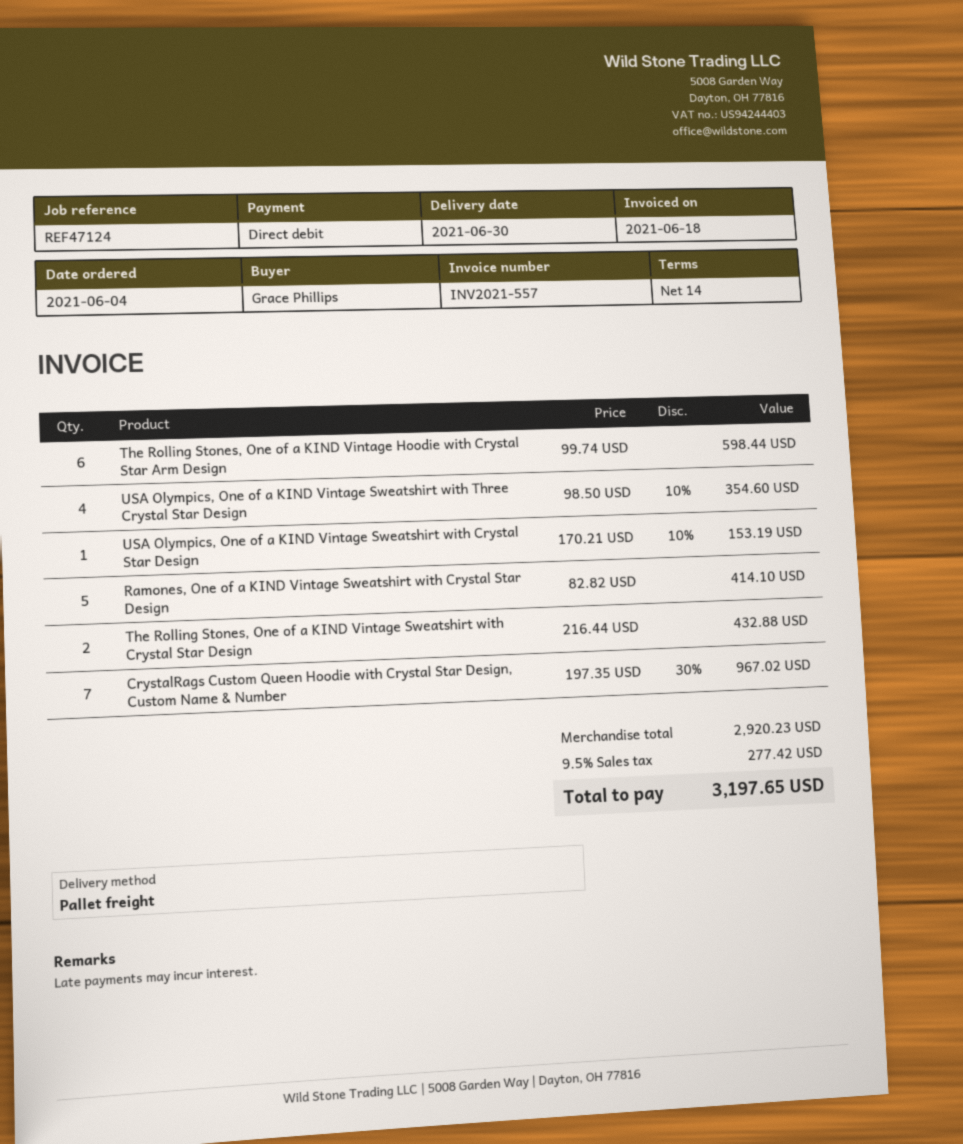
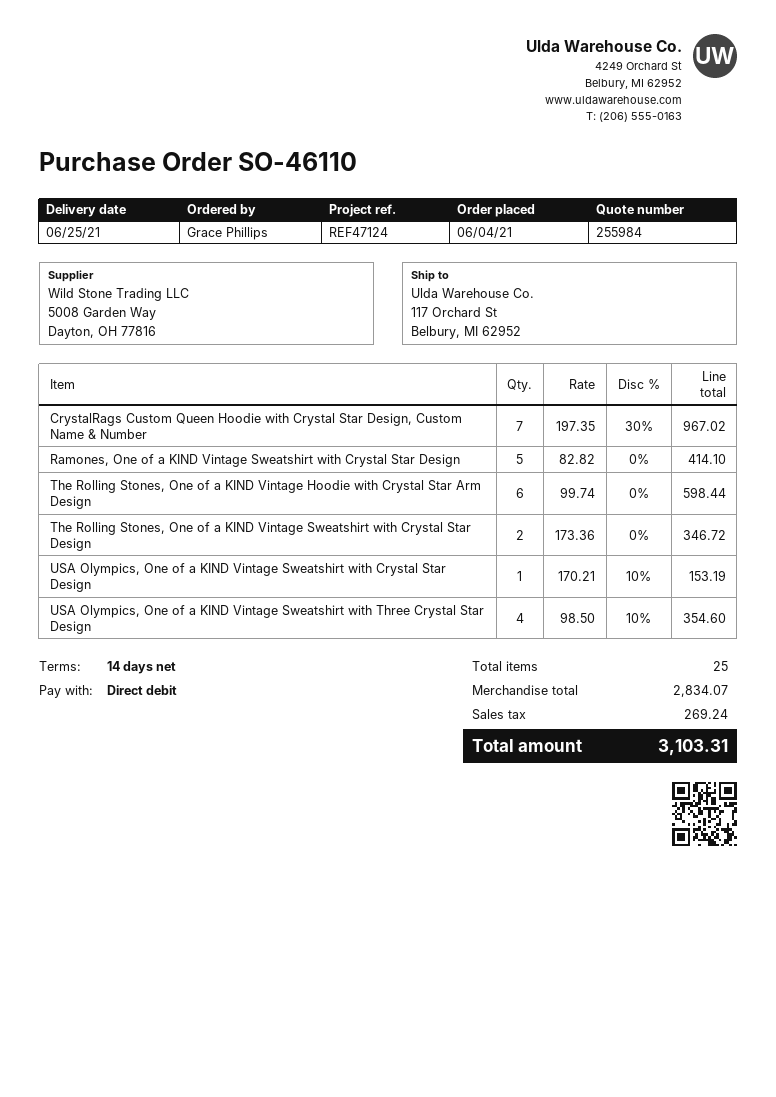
delivery date: 2021-06-30 -> 2021-06-25
The Rolling Stones, One of a KIND Vintage Sweatshirt with Crystal Star Design: 2 x 216.44 = 432.88 -> 2 x 173.36 = 346.72
subtotal: 2920.23 -> 2834.07
tax: 277.42 -> 269.24
total: 3197.65 -> 3103.31

